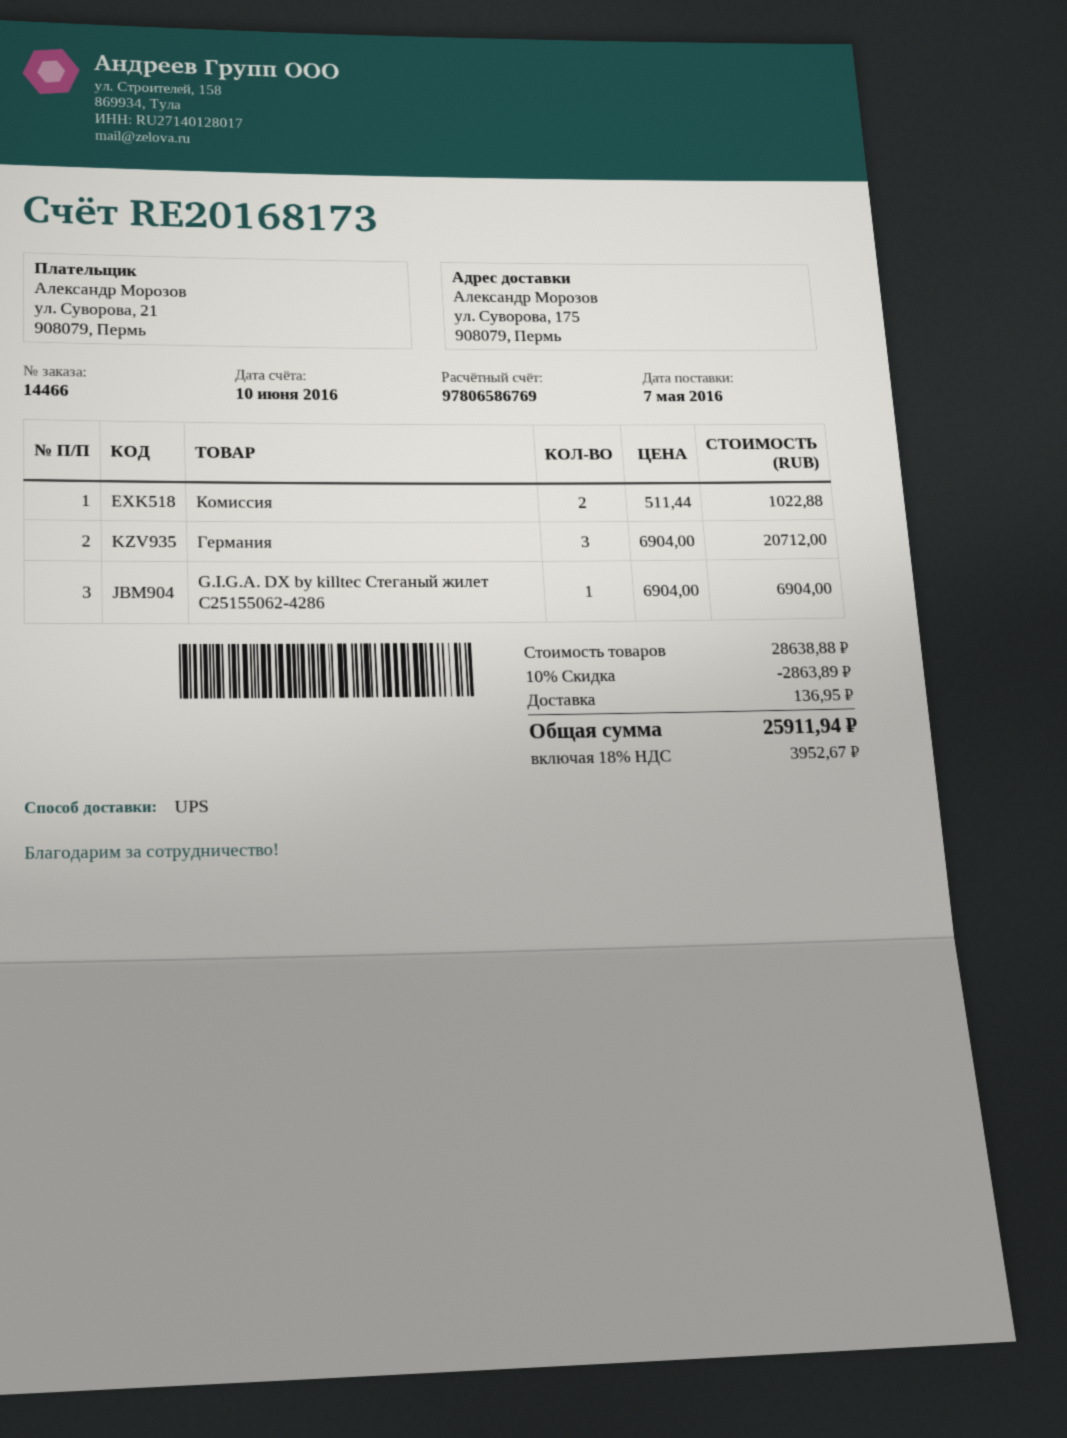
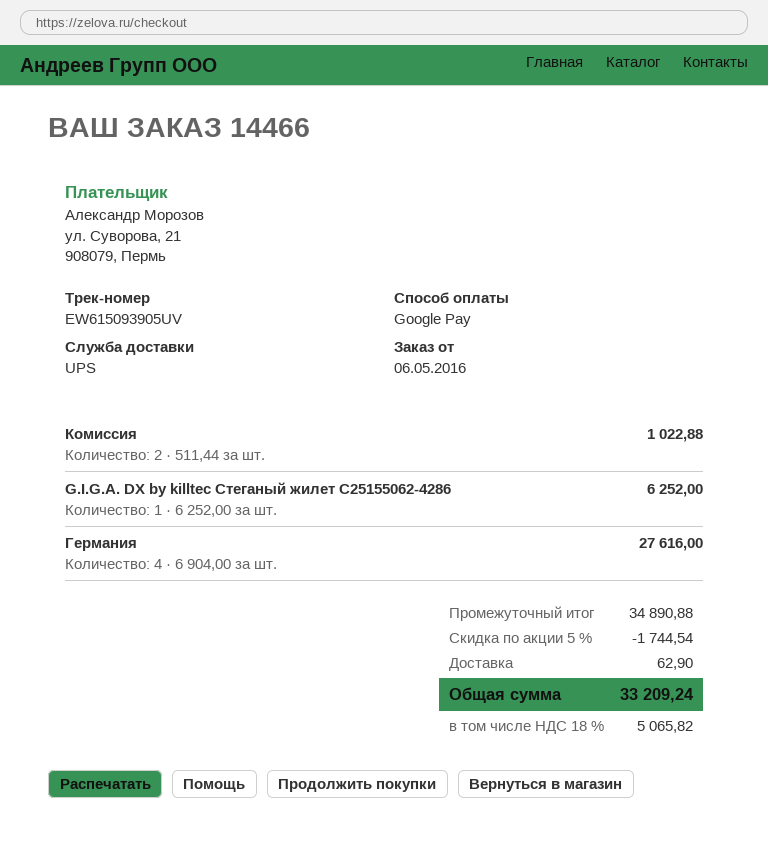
Германия: 3 x 6904.00 = 20712.00 -> 4 x 6904.00 = 27616.00
G.I.G.A. DX by killtec Стеганый жилет C25155062-4286: 1 x 6904.00 = 6904.00 -> 1 x 6252.00 = 6252.00
subtotal: 28638.88 -> 34890.88
discount: 10% = 2863.89 -> 5% = 1744.54
shipping: 136.95 -> 62.90
tax: 18% = 3952.67 -> 18% = 5065.82
total: 25911.94 -> 33209.24

